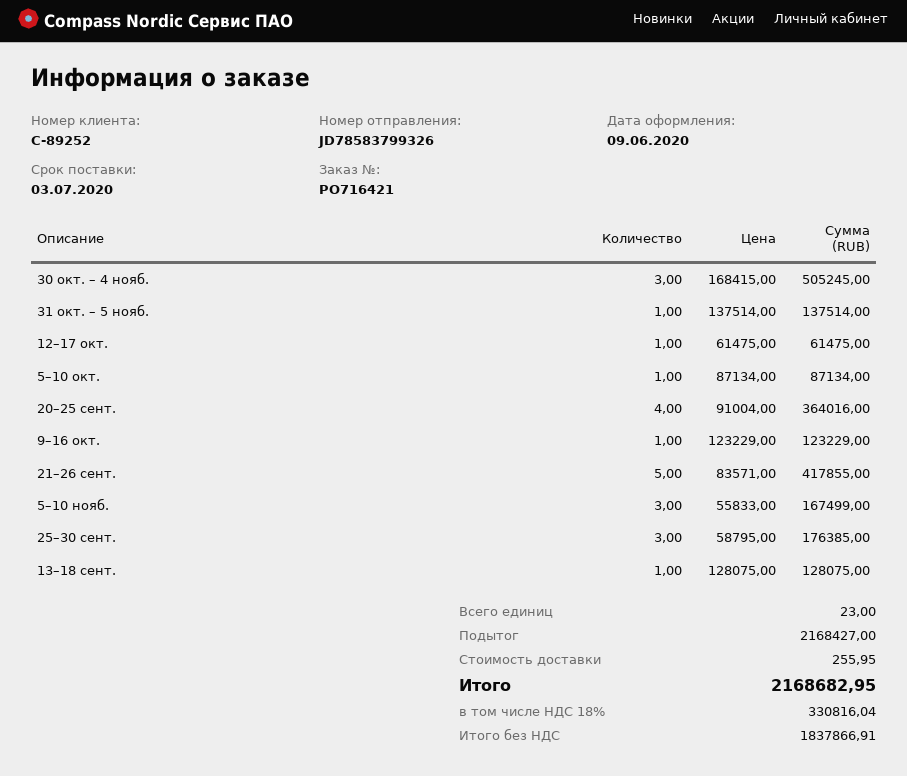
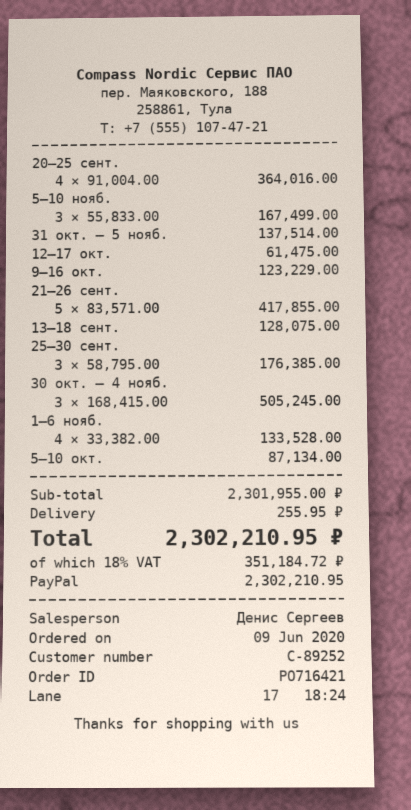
1–6 нояб.: none -> 4 x 33382.00 = 133528.00
subtotal: 2168427.00 -> 2301955.00
tax: 18% = 330816.04 -> 18% = 351184.72
total: 2168682.95 -> 2302210.95

